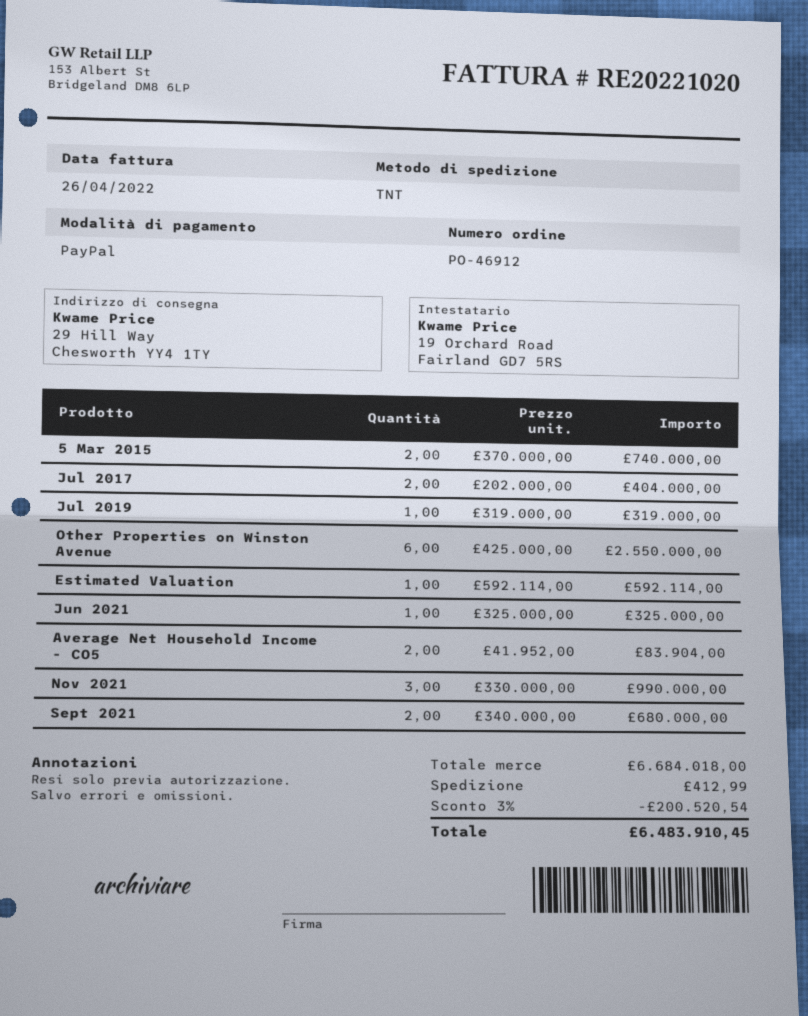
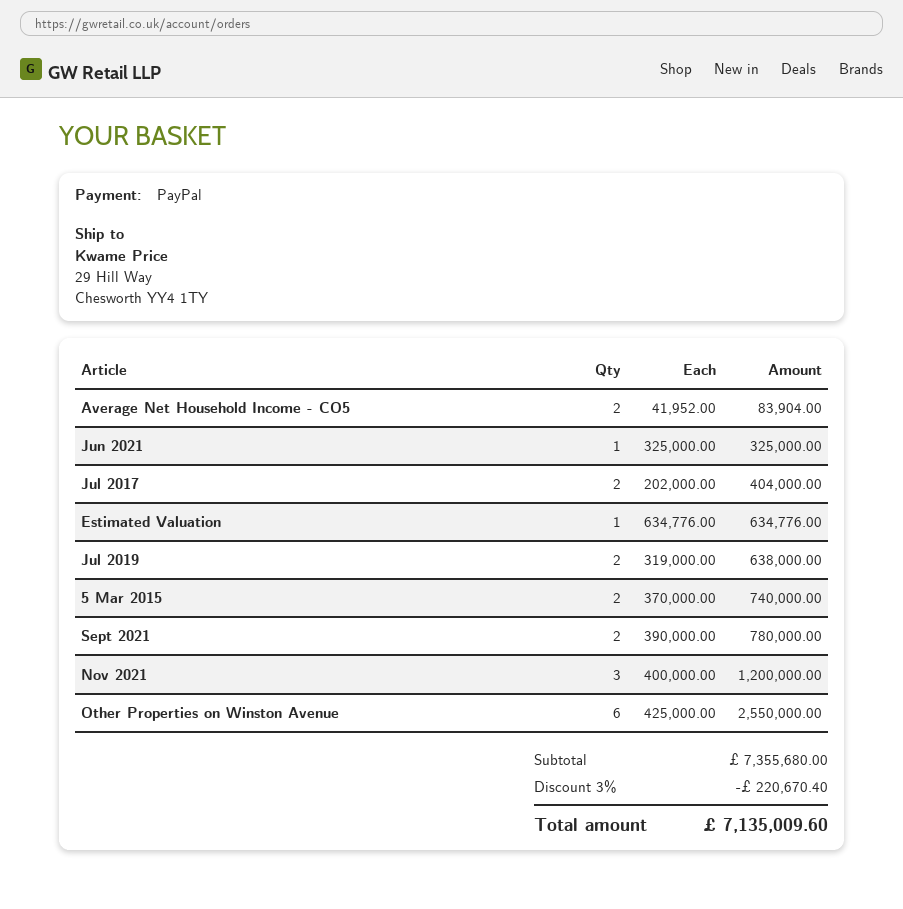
Jul 2019: 1 x 319000.00 = 319000.00 -> 2 x 319000.00 = 638000.00
Estimated Valuation: 1 x 592114.00 = 592114.00 -> 1 x 634776.00 = 634776.00
Nov 2021: 3 x 330000.00 = 990000.00 -> 3 x 400000.00 = 1200000.00
Sept 2021: 2 x 340000.00 = 680000.00 -> 2 x 390000.00 = 780000.00
subtotal: 6684018.00 -> 7355680.00
discount: 3% = 200520.54 -> 3% = 220670.40
shipping: 412.99 -> none
total: 6483910.45 -> 7135009.60

